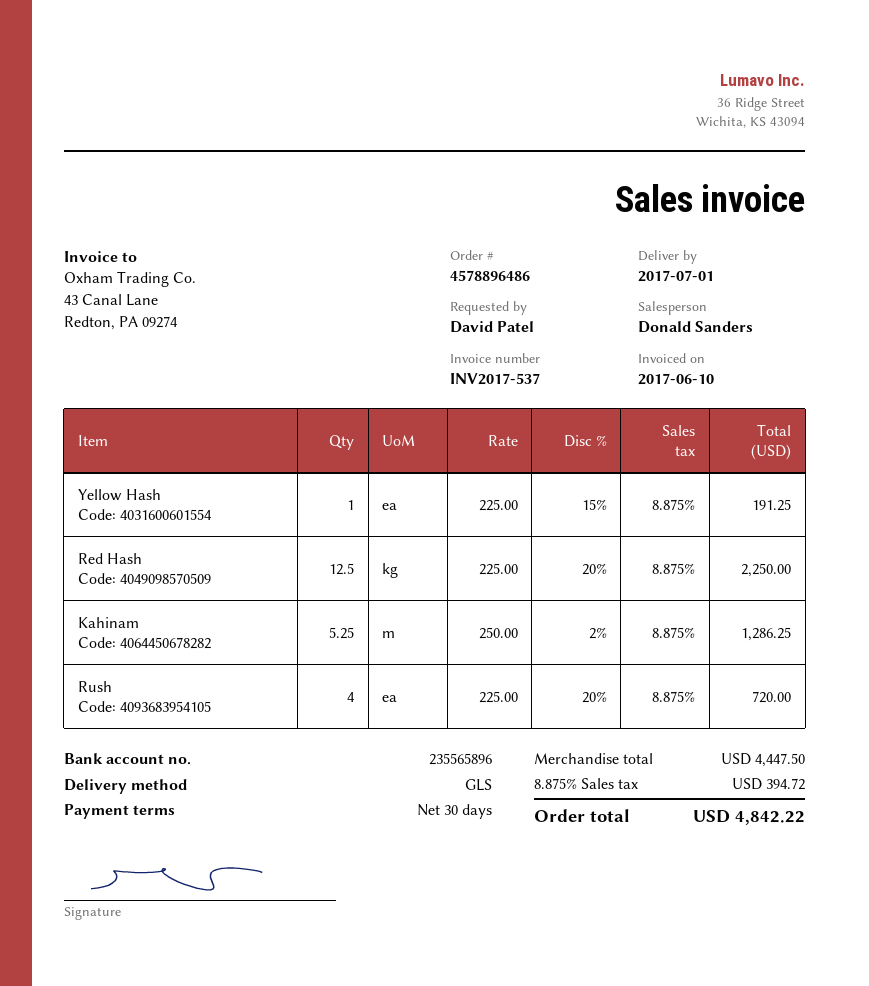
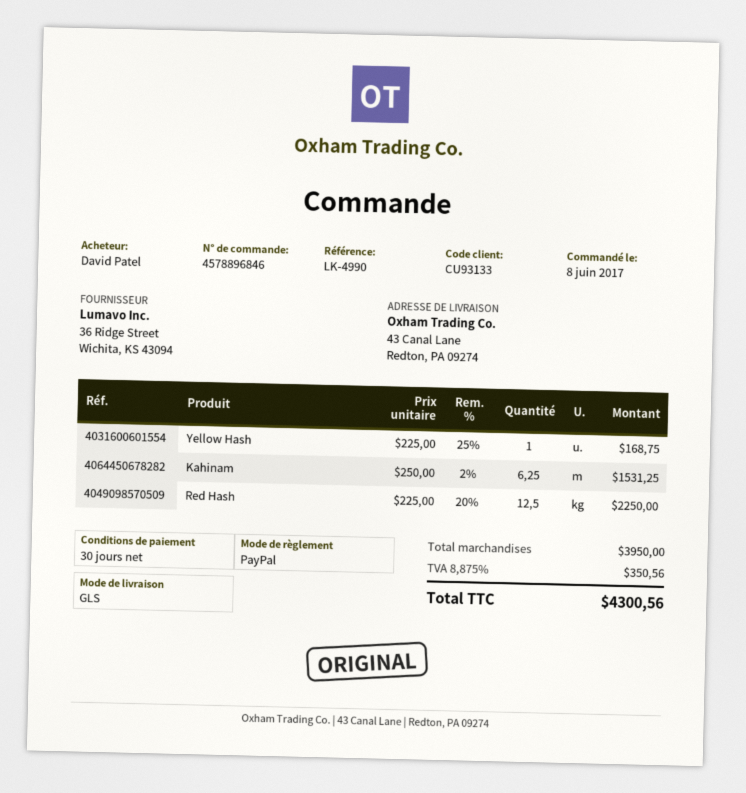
order number: 4578896486 -> 4578896846
Yellow Hash: 1 x 225.00 - 15% = 191.25 -> 1 x 225.00 - 25% = 168.75
Kahinam: 5.25 x 250.00 - 2% = 1286.25 -> 6.25 x 250.00 - 2% = 1531.25
Rush: 4 x 225.00 - 20% = 720.00 -> none
subtotal: 4447.50 -> 3950.00
tax: 8.875% = 394.72 -> 8.875% = 350.56
total: 4842.22 -> 4300.56

